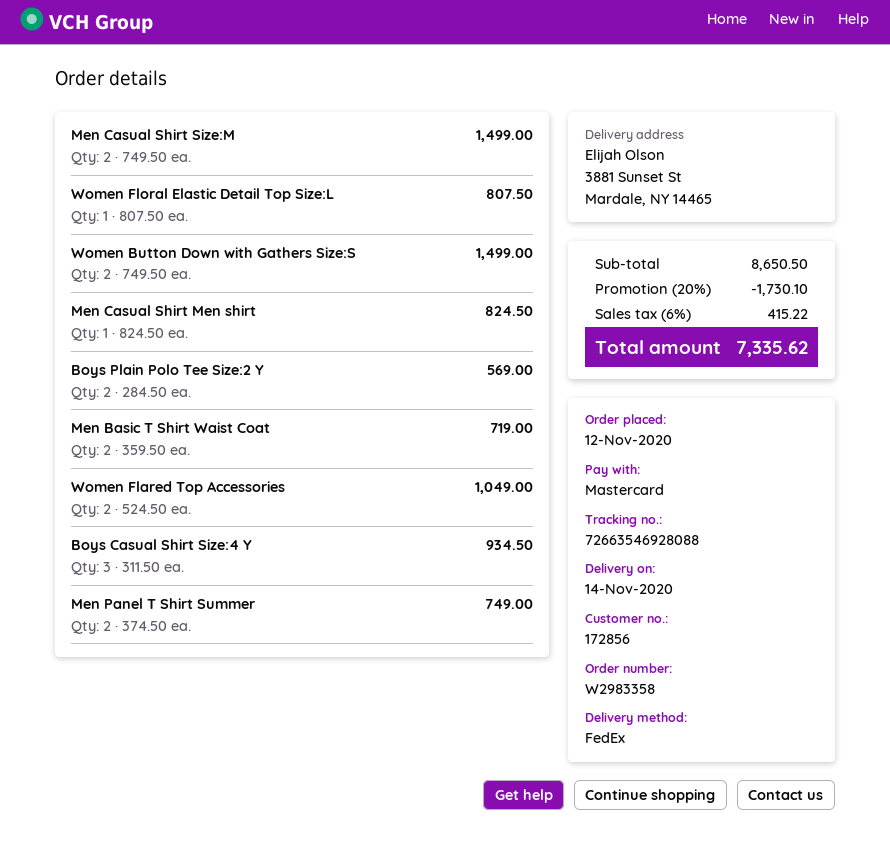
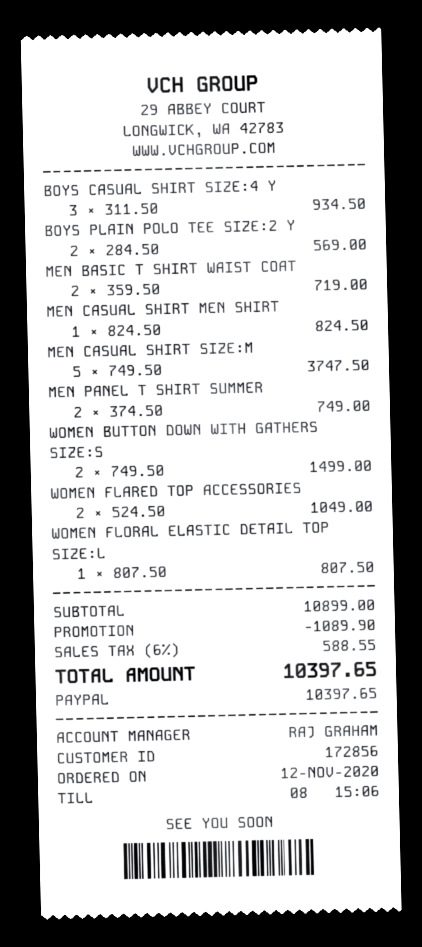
payment method: Mastercard -> PayPal
Men Casual Shirt Size:M: 2 x 749.50 = 1499.00 -> 5 x 749.50 = 3747.50
subtotal: 8650.50 -> 10899.00
discount: 1730.10 -> 1089.90
tax: 6% = 415.22 -> 6% = 588.55
total: 7335.62 -> 10397.65

